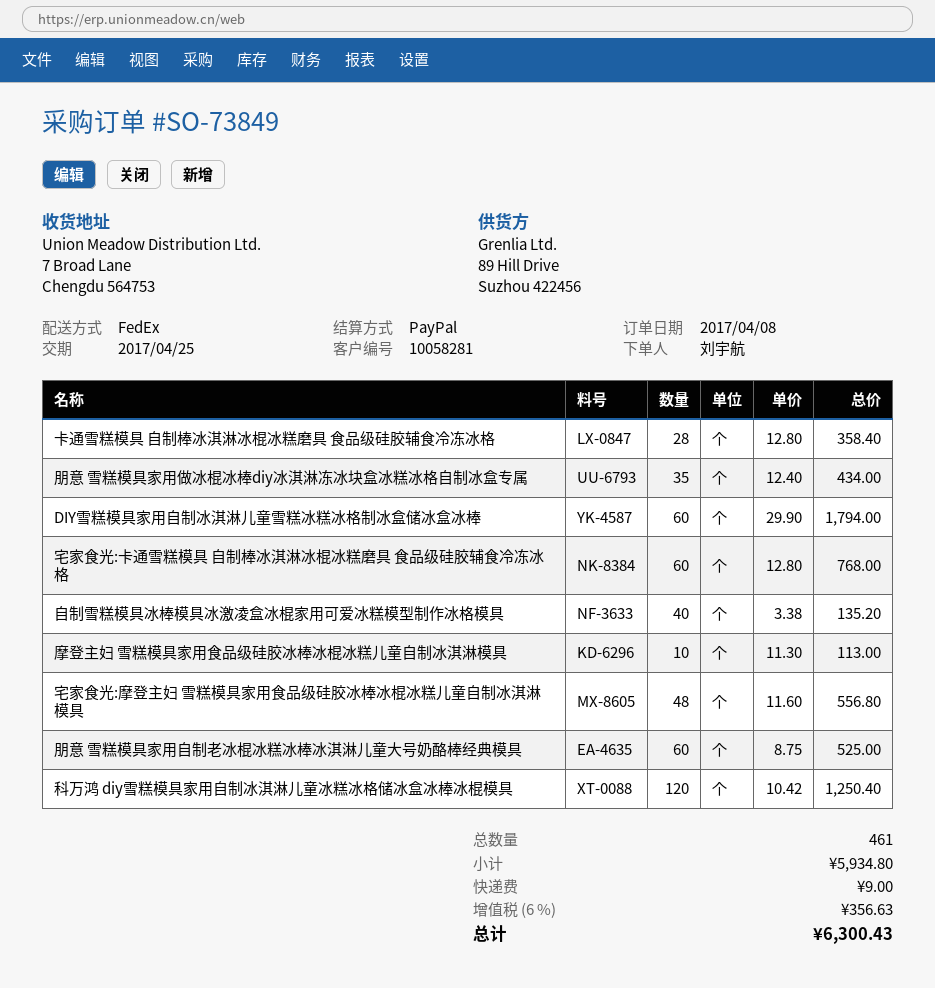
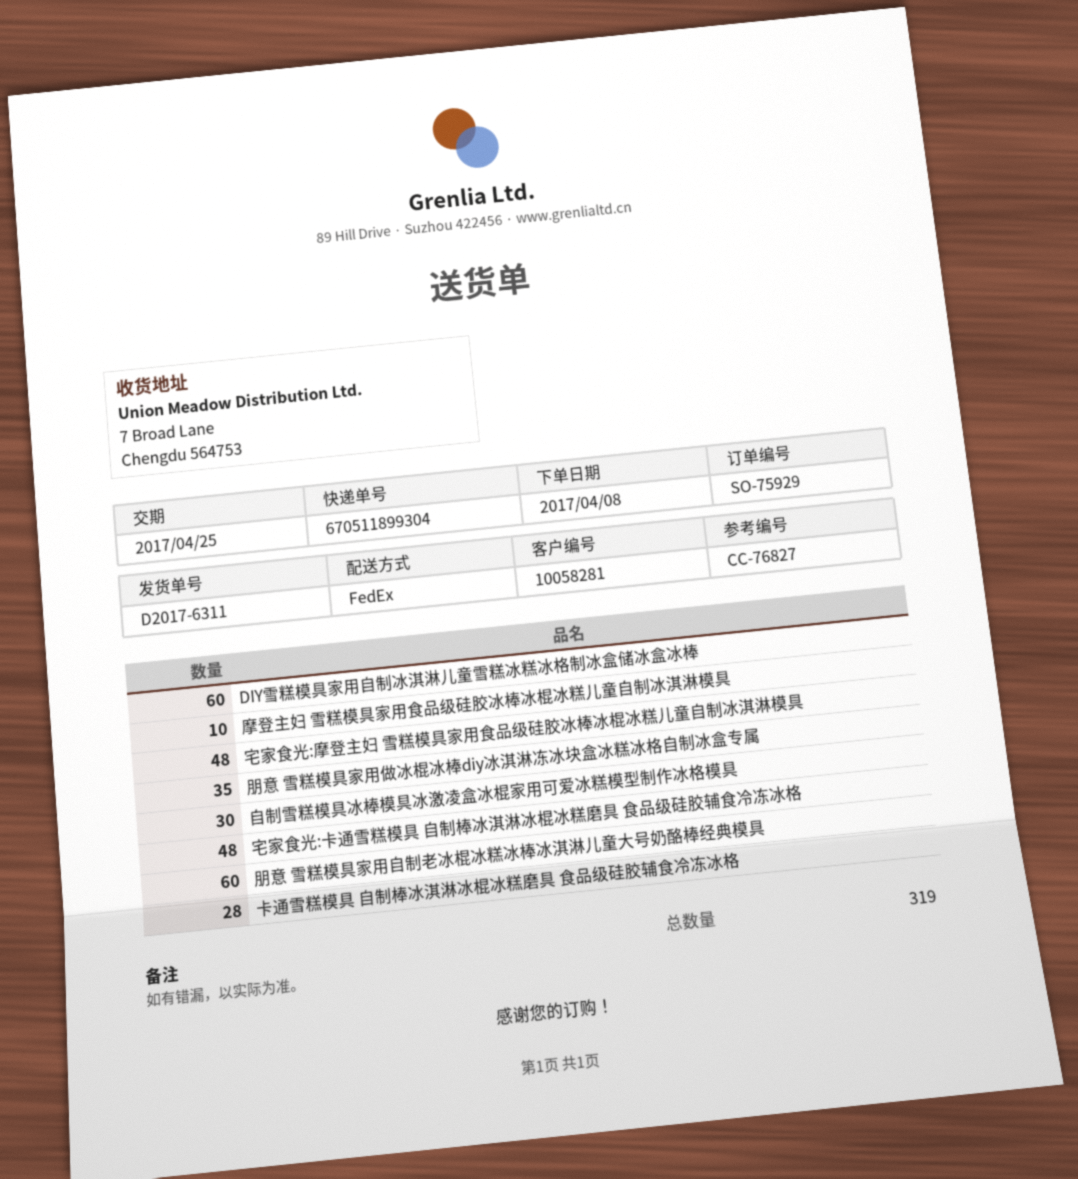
order number: SO-73849 -> SO-75929
宅家食光:卡通雪糕模具 自制棒冰淇淋冰棍冰糕磨具 食品级硅胶辅食冷冻冰格: 60 -> 48
自制雪糕模具冰棒模具冰激凌盒冰棍家用可爱冰糕模型制作冰格模具: 40 -> 30
科万鸿 diy雪糕模具家用自制冰淇淋儿童冰糕冰格储冰盒冰棒冰棍模具: 120 -> none
total quantity: 461 -> 319

